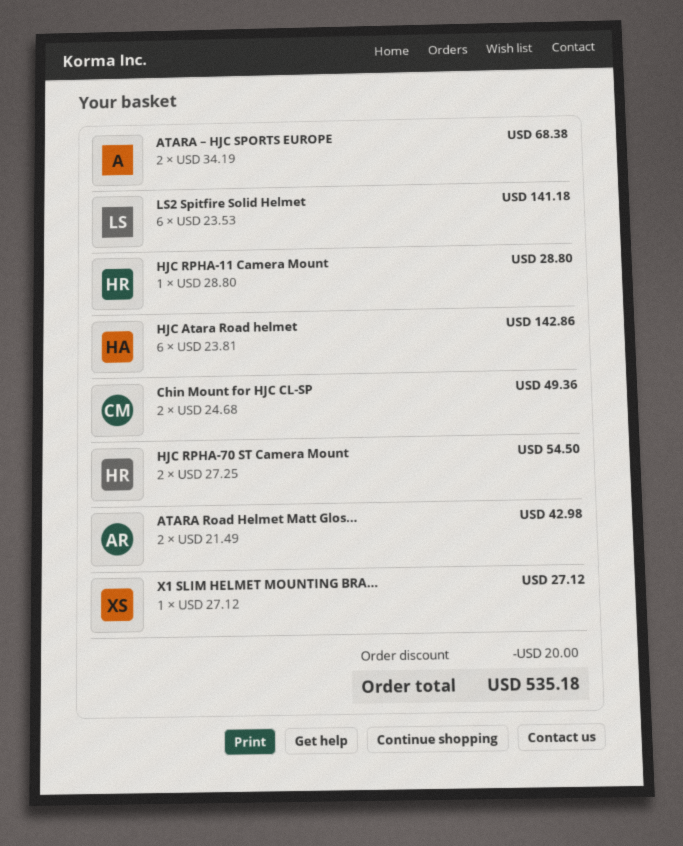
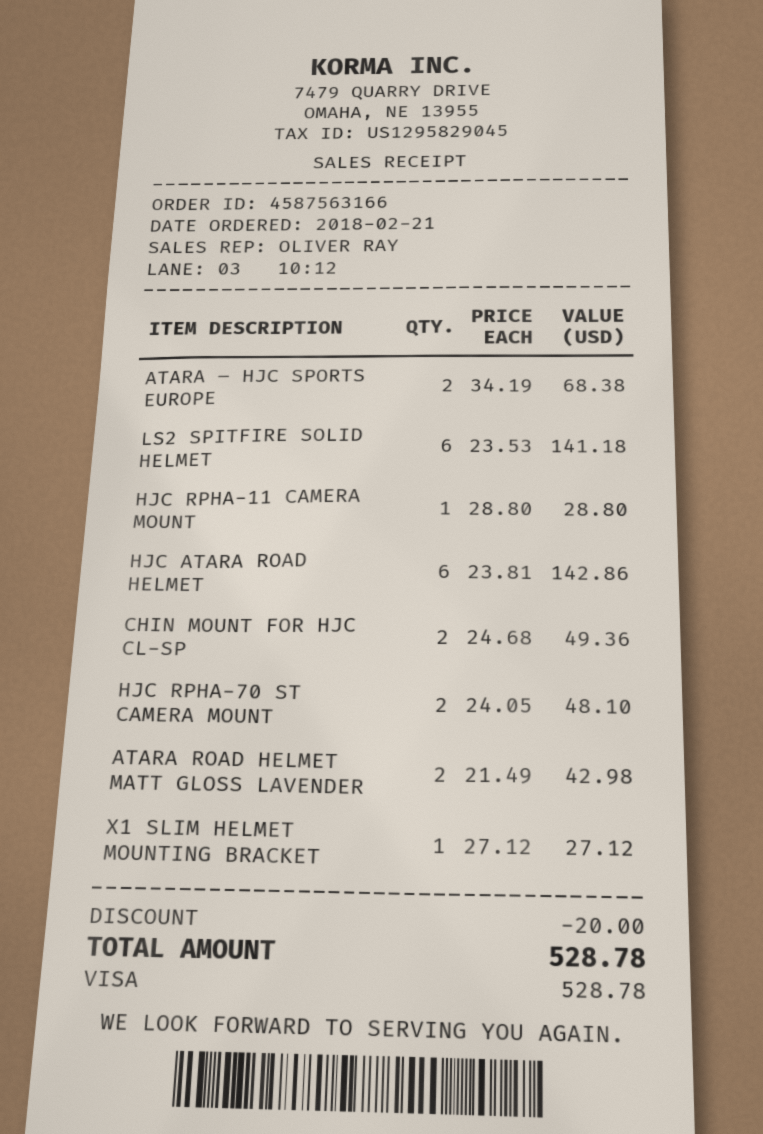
HJC RPHA-70 ST Camera Mount: 2 x 27.25 = 54.50 -> 2 x 24.05 = 48.10
total: 535.18 -> 528.78

